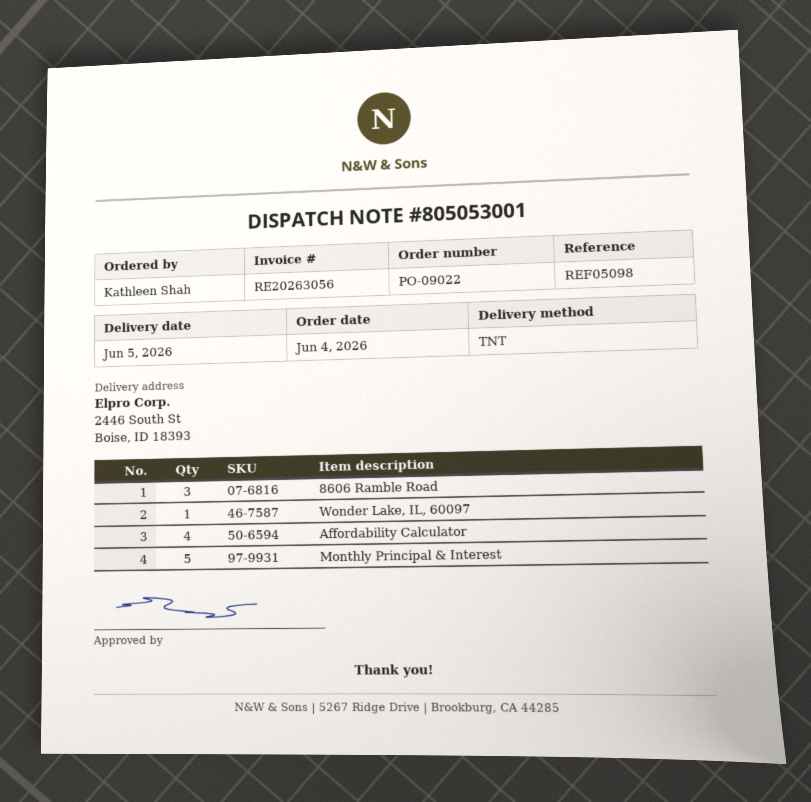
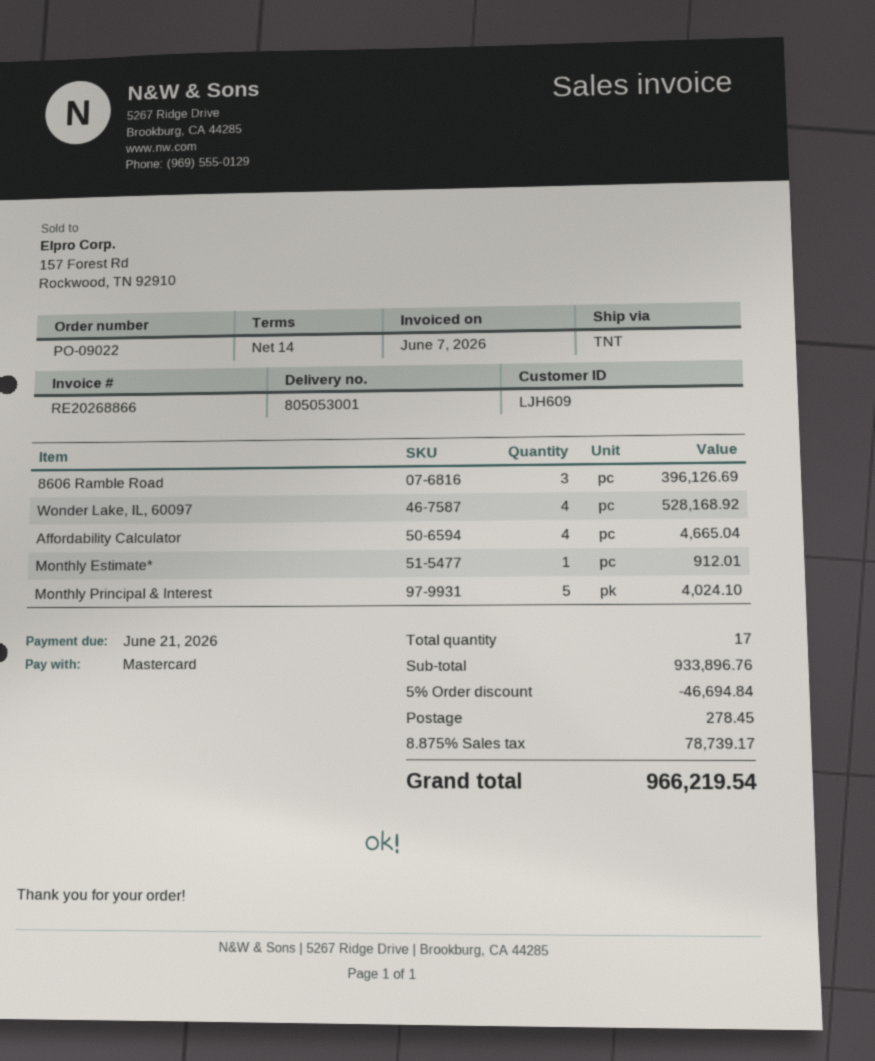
invoice number: RE20263056 -> RE20268866
Wonder Lake, IL, 60097: 1 -> 4
Monthly Estimate*: none -> 1

